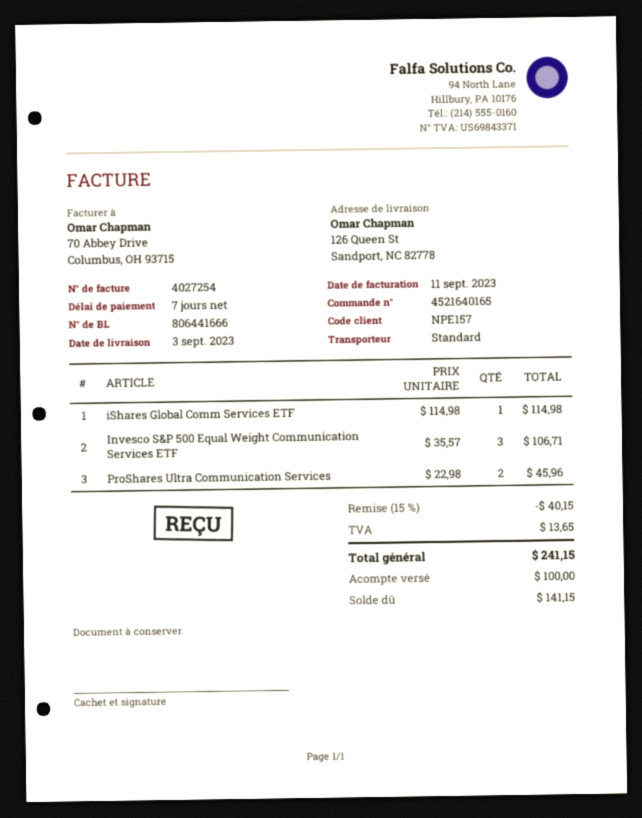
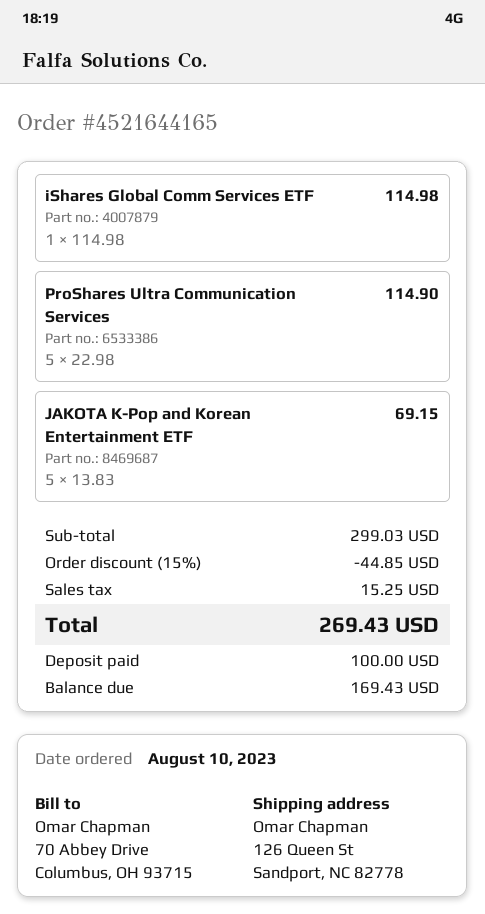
order number: 4521640165 -> 4521644165
Invesco S&P 500 Equal Weight Communication Services ETF: 3 x 35.57 = 106.71 -> none
ProShares Ultra Communication Services: 2 x 22.98 = 45.96 -> 5 x 22.98 = 114.90
JAKOTA K-Pop and Korean Entertainment ETF: none -> 5 x 13.83 = 69.15
discount: 15% = 40.15 -> 15% = 44.85
tax: 13.65 -> 15.25
total: 241.15 -> 269.43
balance: 141.15 -> 169.43

